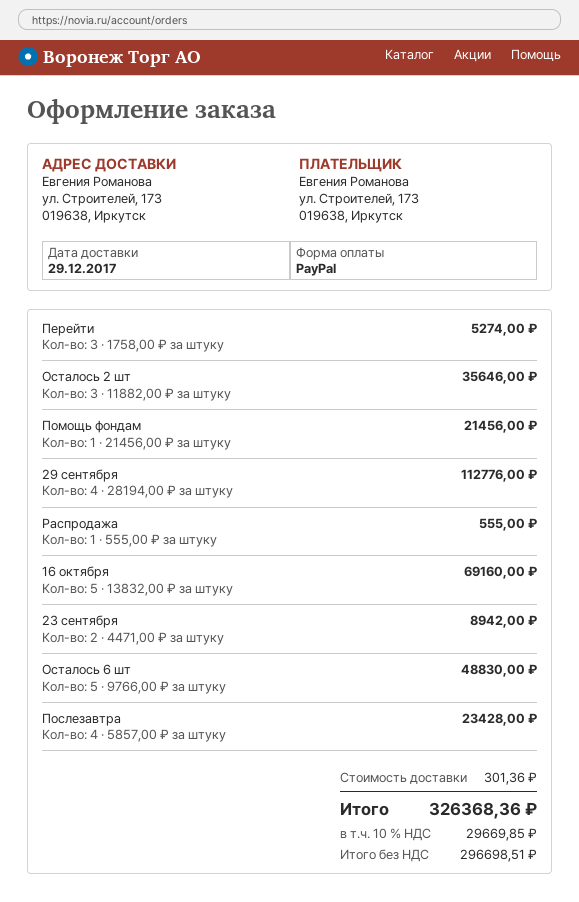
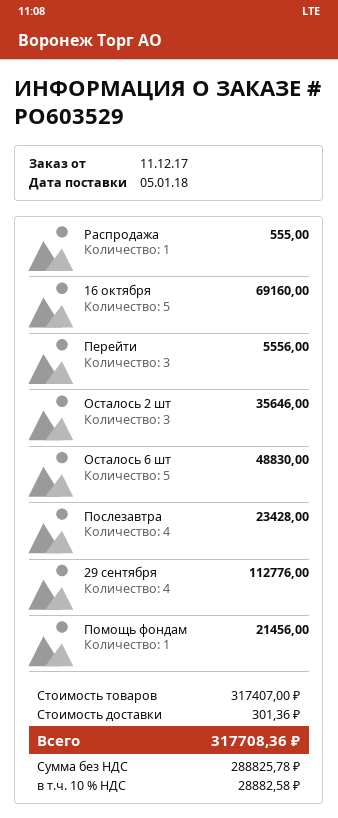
delivery date: 2017-12-29 -> 2018-01-05
Перейти: 3 for 5274.00 -> 3 for 5556.00
23 сентября: 2 for 8942.00 -> none
net: 296698.51 -> 288825.78
tax: 10% = 29669.85 -> 10% = 28882.58
total: 326368.36 -> 317708.36

